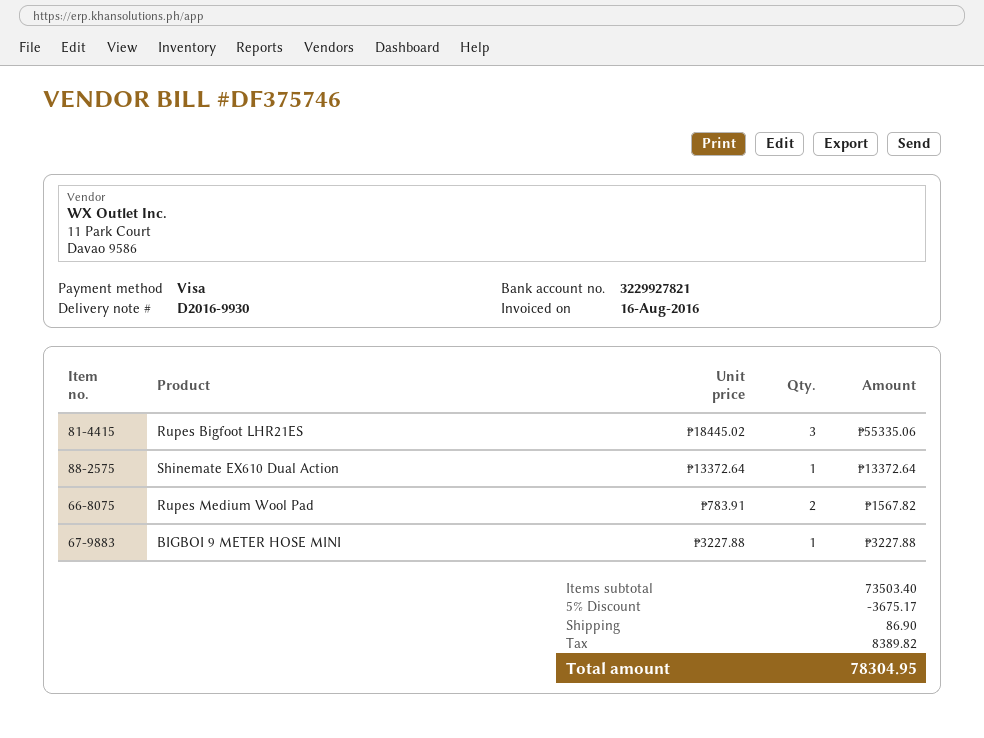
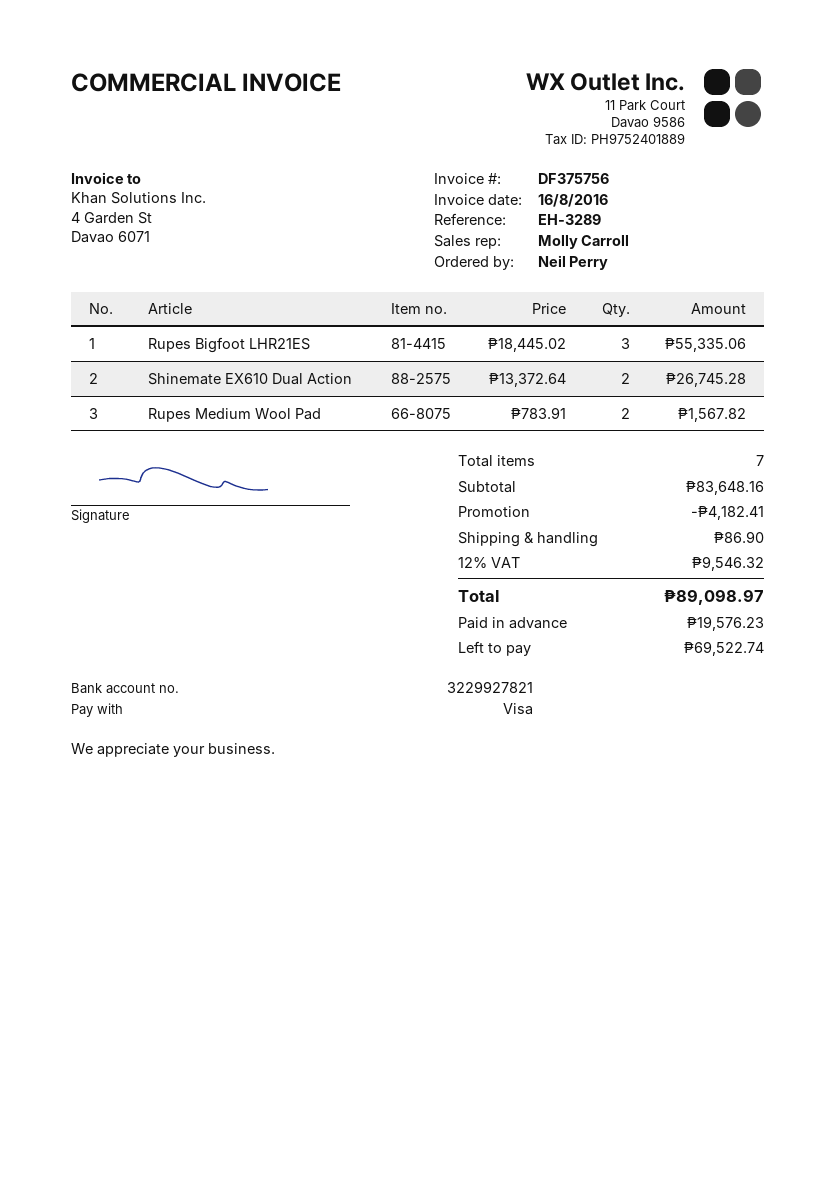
invoice number: DF375746 -> DF375756
Shinemate EX610 Dual Action: 1 x 13372.64 = 13372.64 -> 2 x 13372.64 = 26745.28
BIGBOI 9 METER HOSE MINI: 1 x 3227.88 = 3227.88 -> none
subtotal: 73503.40 -> 83648.16
discount: 3675.17 -> 4182.41
tax: 8389.82 -> 9546.32
total: 78304.95 -> 89098.97

